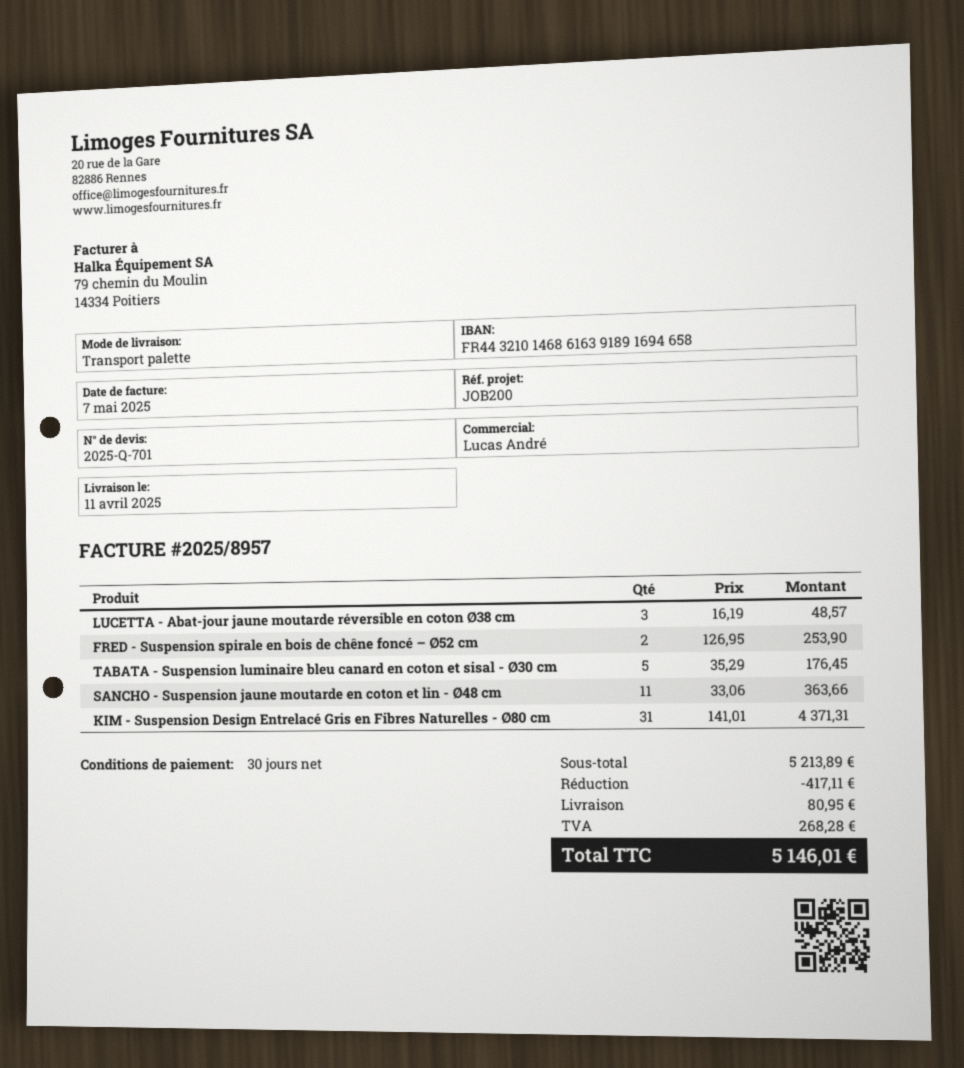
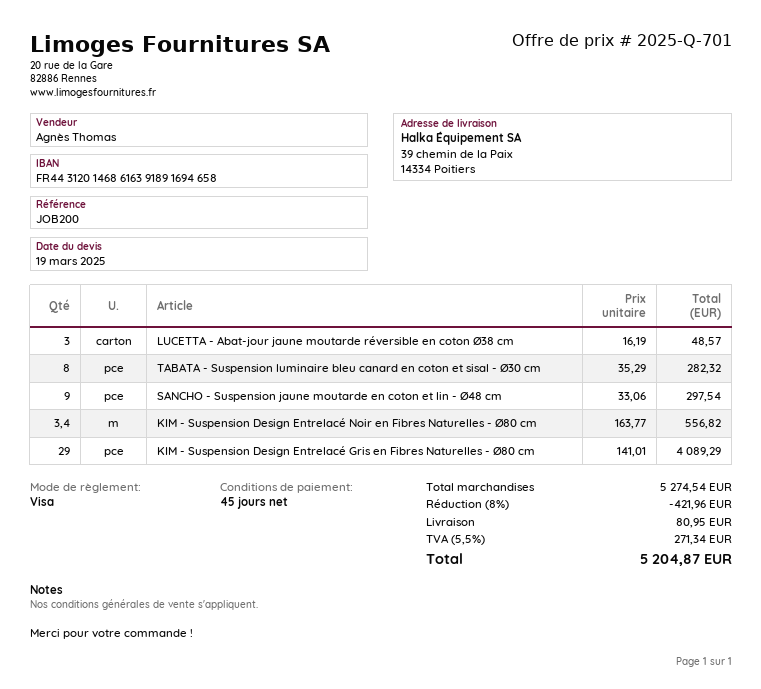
payment terms: 30 days -> 45 days
sales rep: Lucas André -> Agnès Thomas
bank account: FR4432101468616391891694658 -> FR4431201468616391891694658
FRED - Suspension spirale en bois de chêne foncé – Ø52 cm: 2 x 126.95 = 253.90 -> none
TABATA - Suspension luminaire bleu canard en coton et sisal - Ø30 cm: 5 x 35.29 = 176.45 -> 8 x 35.29 = 282.32
SANCHO - Suspension jaune moutarde en coton et lin - Ø48 cm: 11 x 33.06 = 363.66 -> 9 x 33.06 = 297.54
KIM - Suspension Design Entrelacé Gris en Fibres Naturelles - Ø80 cm: 31 x 141.01 = 4371.31 -> 29 x 141.01 = 4089.29
KIM - Suspension Design Entrelacé Noir en Fibres Naturelles - Ø80 cm: none -> 3.4 x 163.77 = 556.82
subtotal: 5213.89 -> 5274.54
discount: 417.11 -> 421.96
tax: 268.28 -> 271.34
total: 5146.01 -> 5204.87

